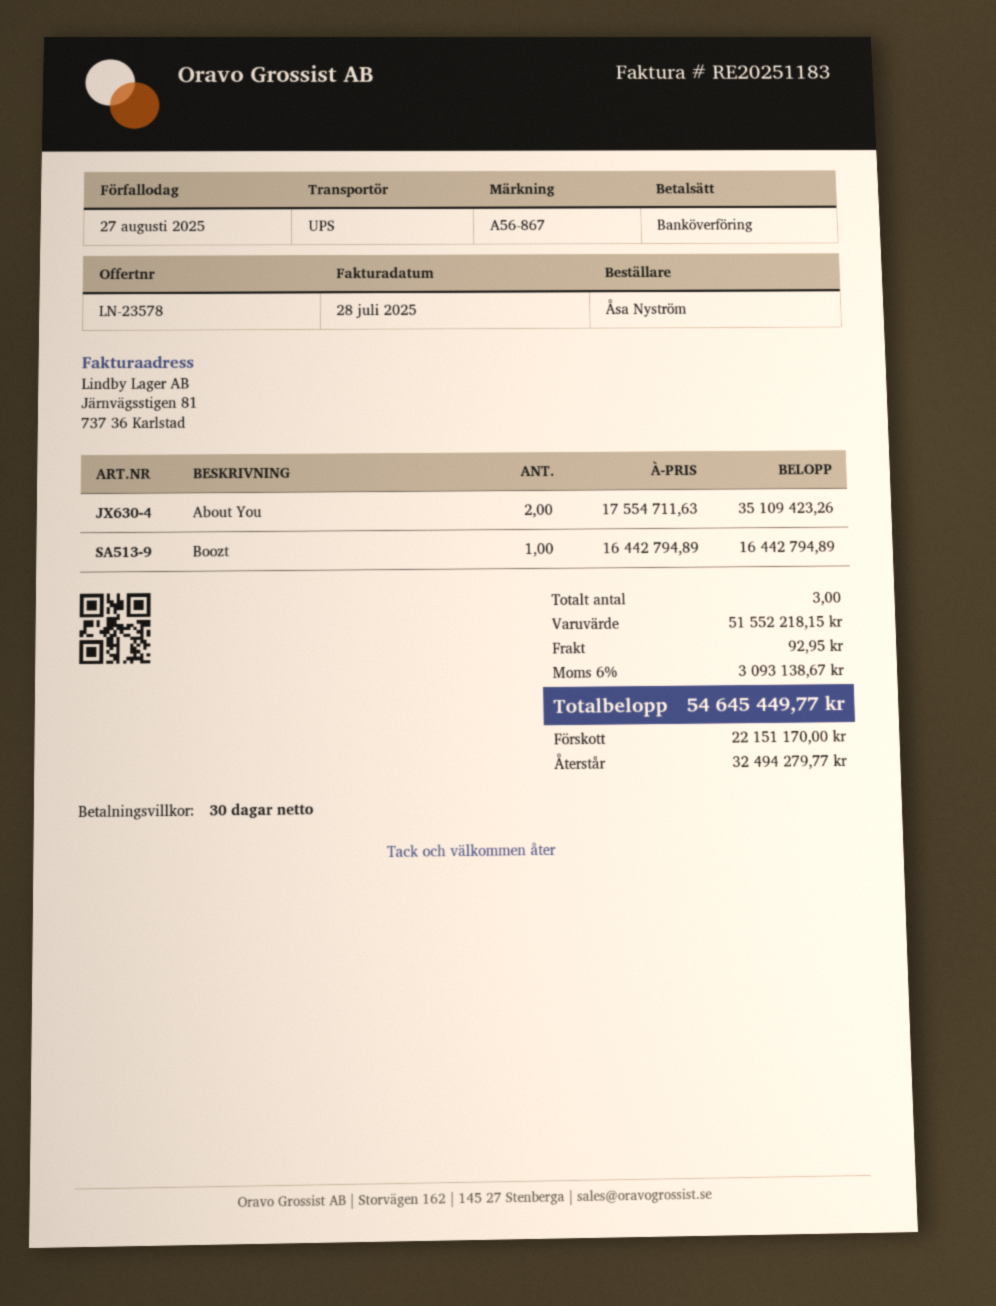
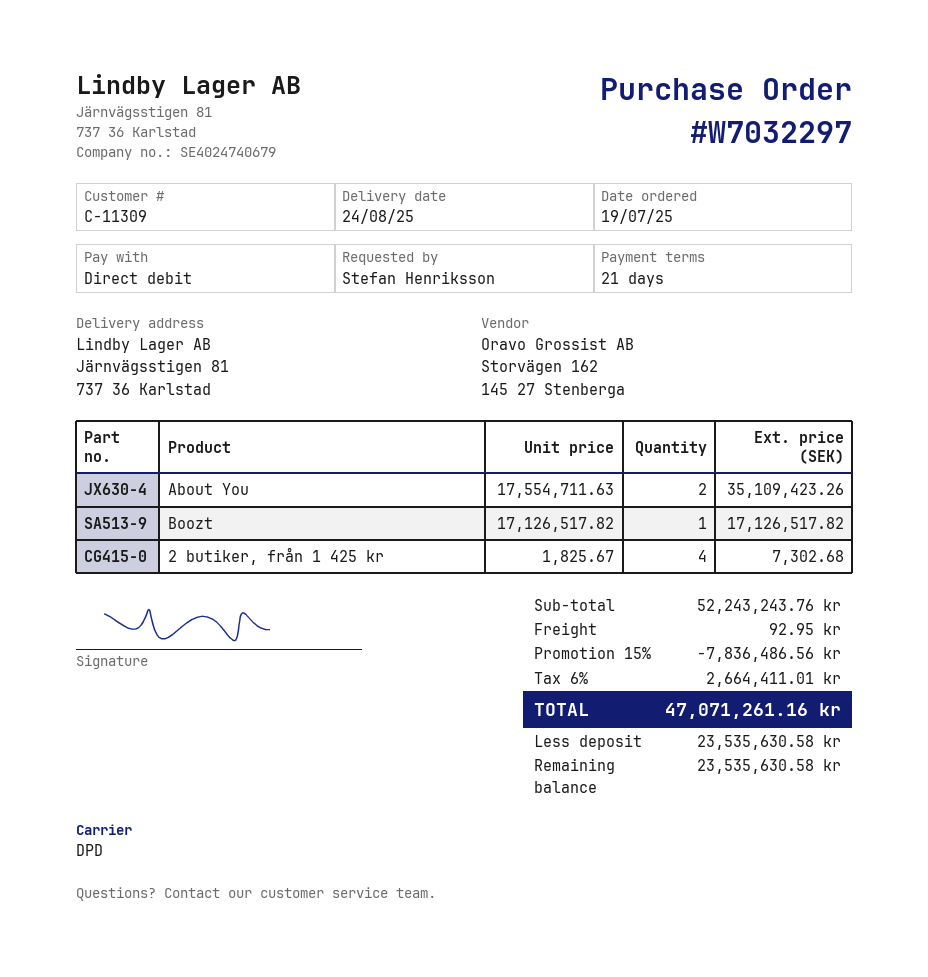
payment terms: 30 days -> 21 days
ordered by: Åsa Nyström -> Stefan Henriksson
payment method: bank transfer -> direct debit
shipping method: UPS -> DPD
Boozt: 1 x 16442794.89 = 16442794.89 -> 1 x 17126517.82 = 17126517.82
2 butiker, från 1 425 kr: none -> 4 x 1825.67 = 7302.68
subtotal: 51552218.15 -> 52243243.76
discount: none -> 15% = 7836486.56
tax: 6% = 3093138.67 -> 6% = 2664411.01
total: 54645449.77 -> 47071261.16
deposit: 22151170.00 -> 23535630.58
balance: 32494279.77 -> 23535630.58

